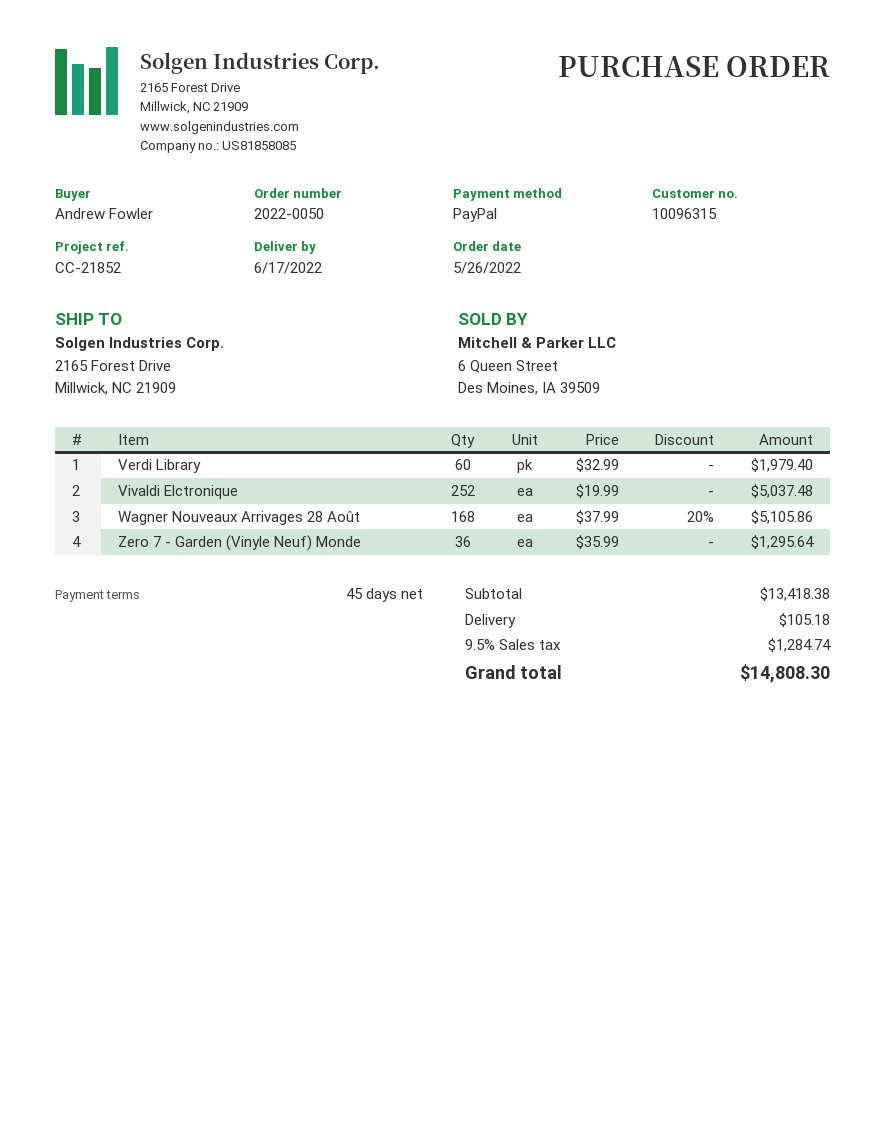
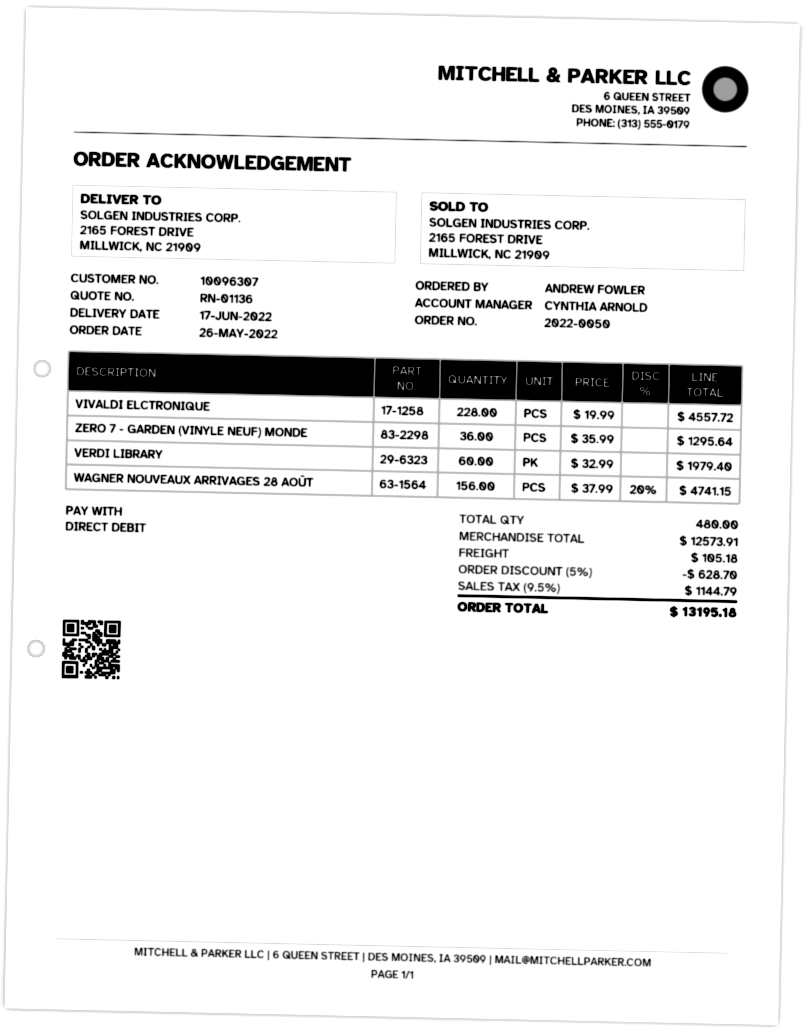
customer number: 10096315 -> 10096307
payment method: PayPal -> direct debit
Vivaldi Elctronique: 252 x 19.99 = 5037.48 -> 228 x 19.99 = 4557.72
Wagner Nouveaux Arrivages 28 Août: 168 x 37.99 - 20% = 5105.86 -> 156 x 37.99 - 20% = 4741.15
subtotal: 13418.38 -> 12573.91
discount: none -> 5% = 628.70
tax: 9.5% = 1284.74 -> 9.5% = 1144.79
total: 14808.30 -> 13195.18

